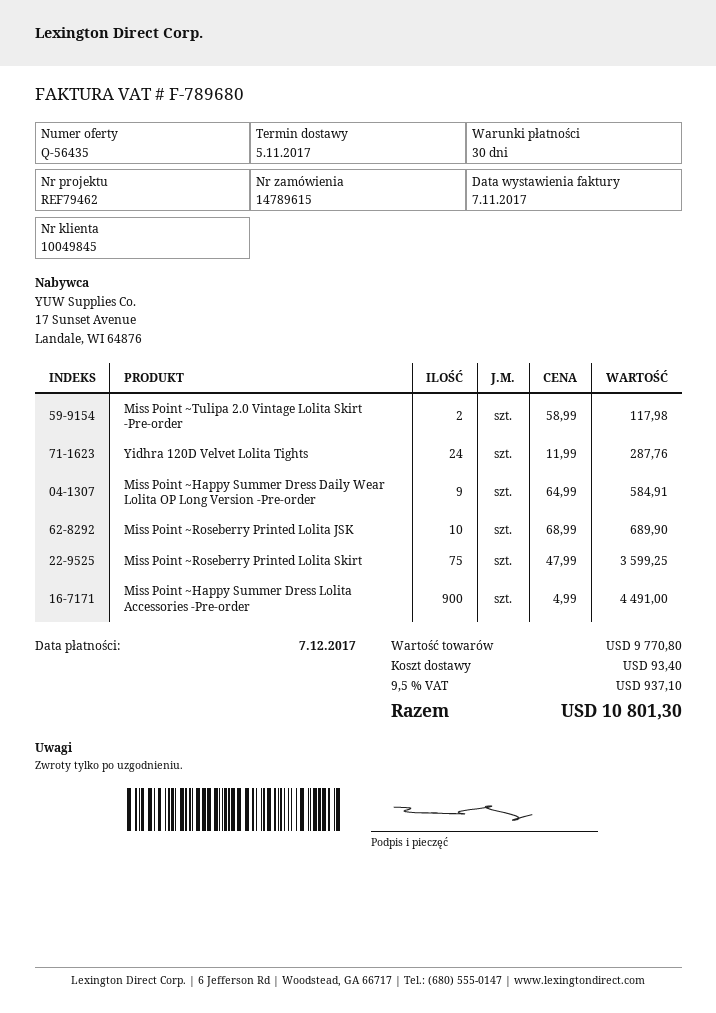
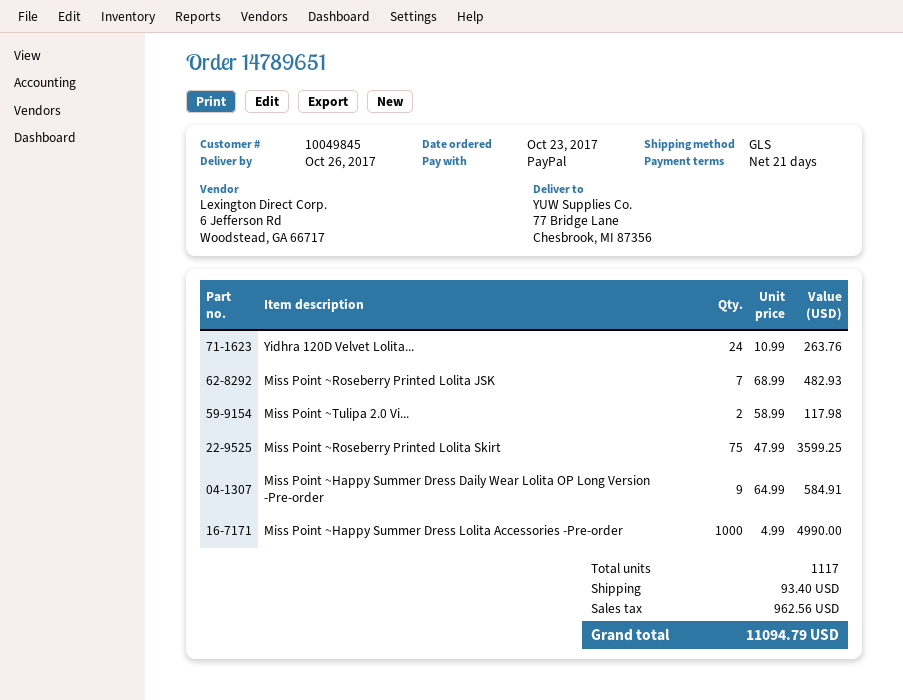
order number: 14789615 -> 14789651
delivery date: 2017-11-05 -> 2017-10-26
payment terms: 30 days -> 21 days
Yidhra 120D Velvet Lolita Tights: 24 x 11.99 = 287.76 -> 24 x 10.99 = 263.76
Miss Point ~Roseberry Printed Lolita JSK: 10 x 68.99 = 689.90 -> 7 x 68.99 = 482.93
Miss Point ~Happy Summer Dress Lolita Accessories -Pre-order: 900 x 4.99 = 4491.00 -> 1000 x 4.99 = 4990.00
tax: 937.10 -> 962.56
total: 10801.30 -> 11094.79

